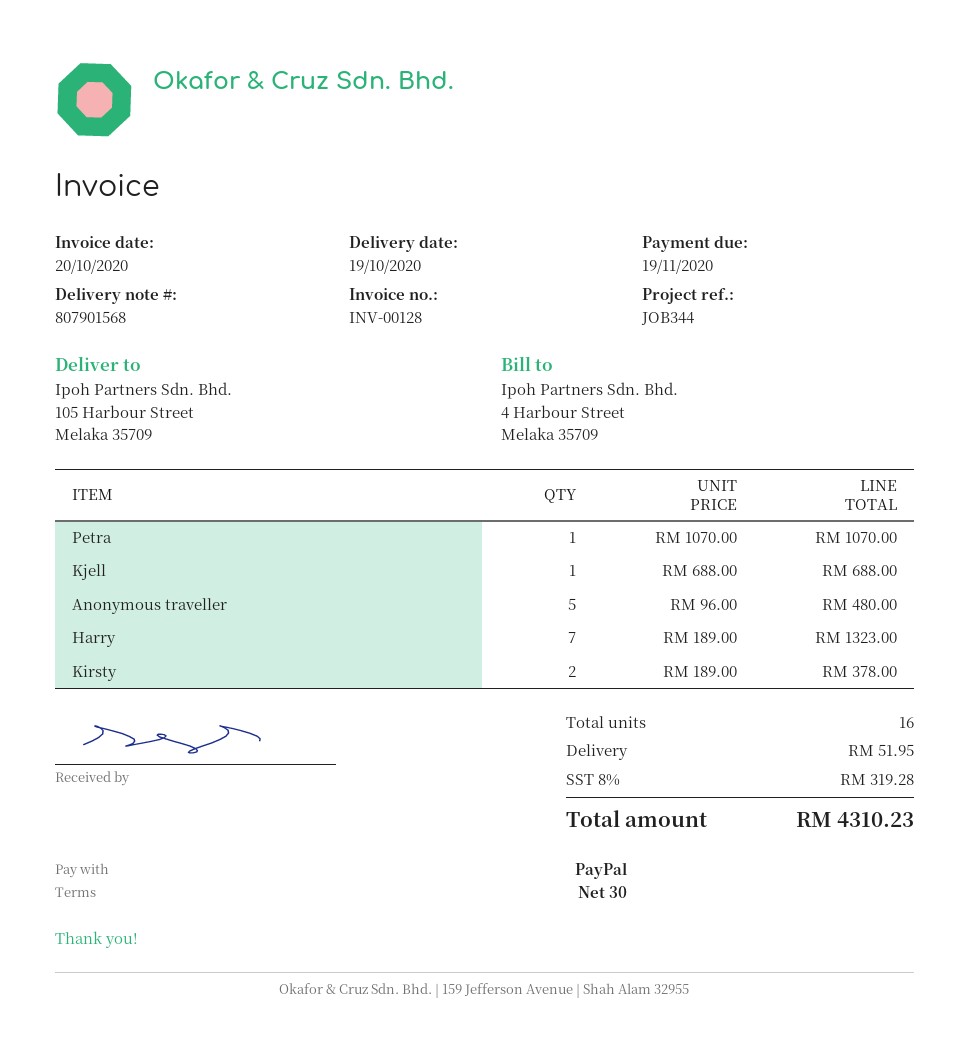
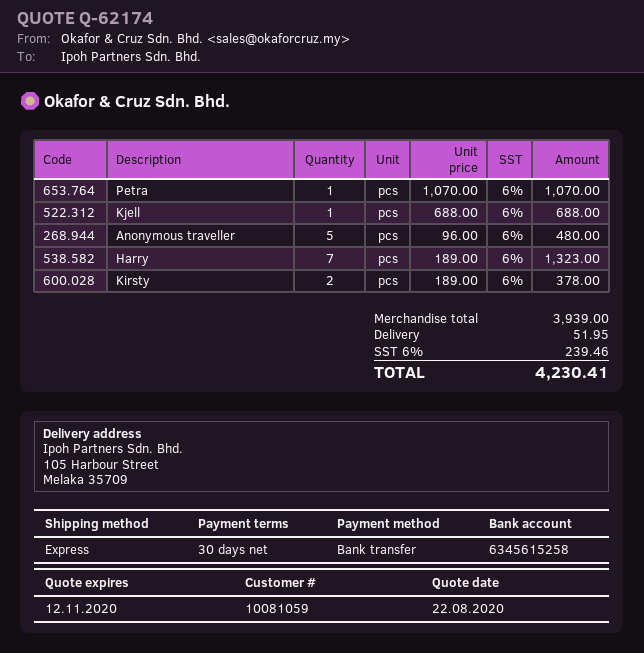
payment method: PayPal -> bank transfer
tax: 8% = 319.28 -> 6% = 239.46
total: 4310.23 -> 4230.41

